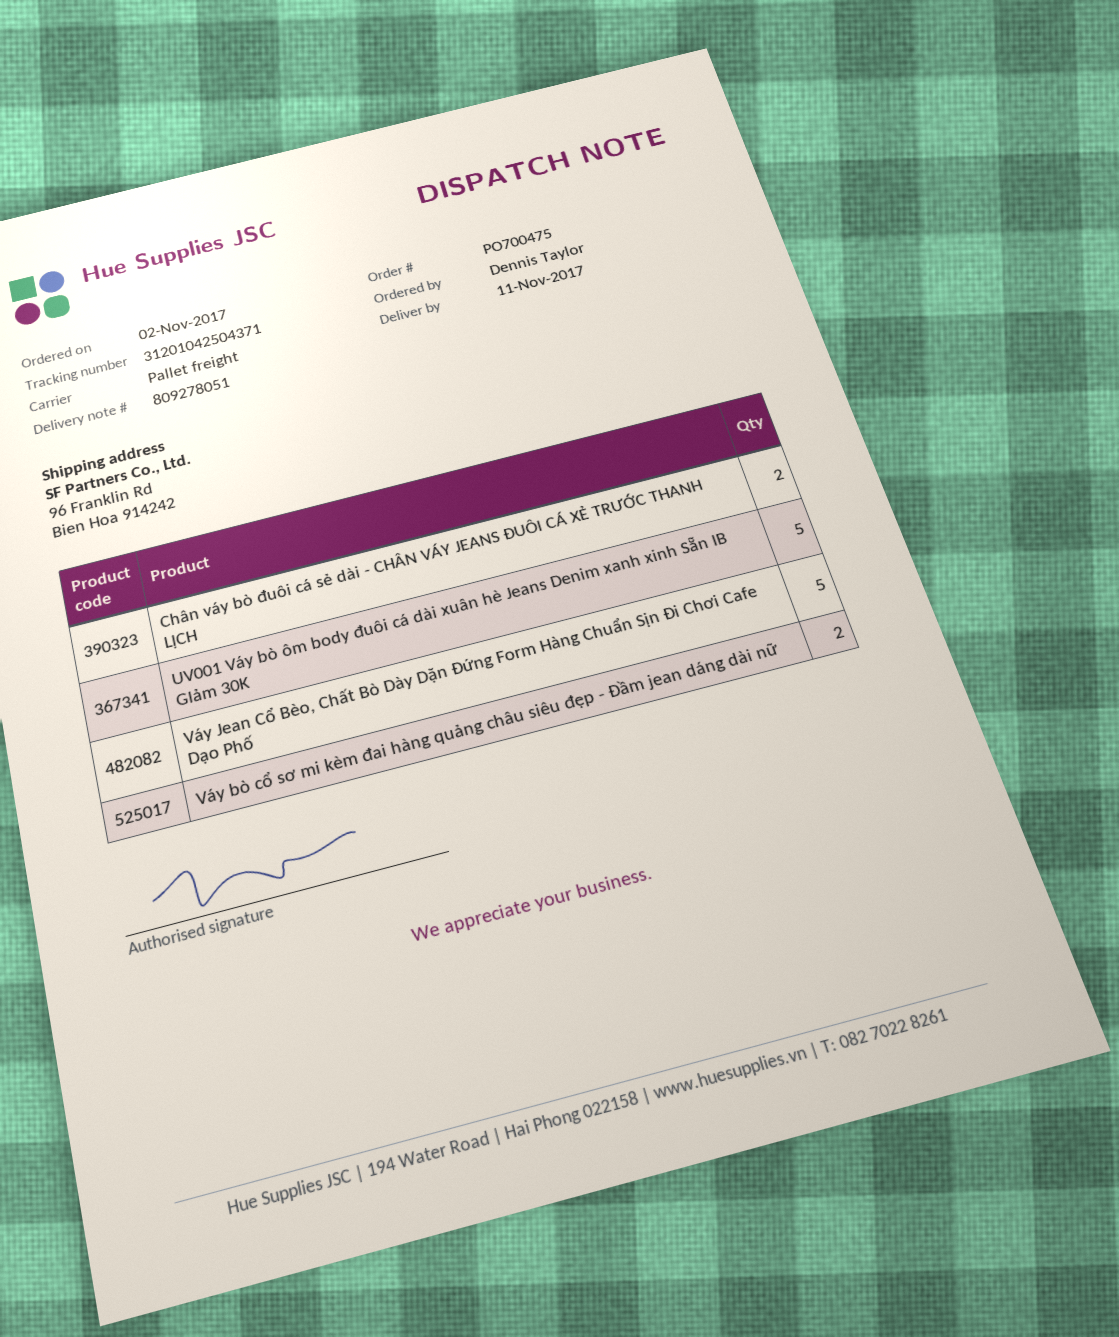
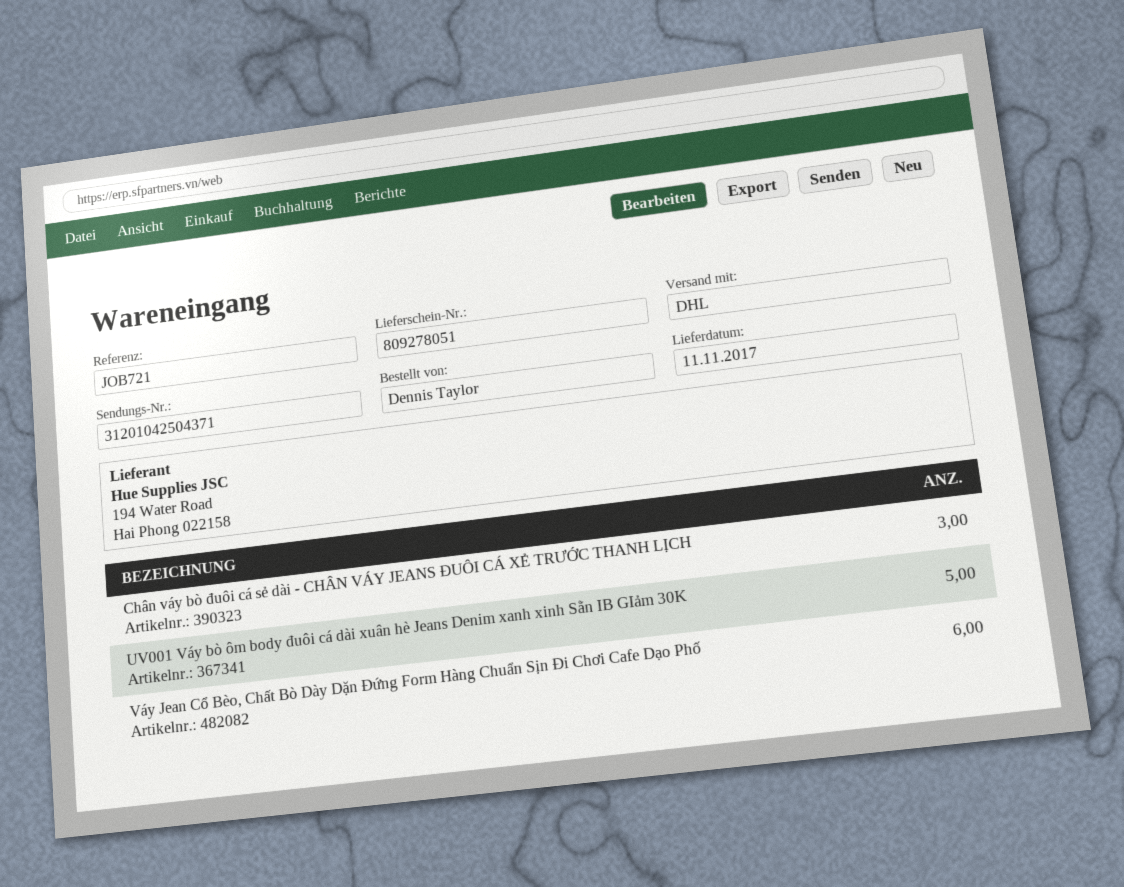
shipping method: pallet freight -> DHL
Chân váy bò đuôi cá sẻ dài - CHÂN VÁY JEANS ĐUÔI CÁ XẺ TRƯỚC THANH LỊCH: 2 -> 3
Váy Jean Cổ Bèo, Chất Bò Dày Dặn Đứng Form Hàng Chuẩn Sịn Đi Chơi Cafe Dạo Phố: 5 -> 6
Váy bò cổ sơ mi kèm đai hàng quảng châu siêu đẹp - Đầm jean dáng dài nữ: 2 -> none

